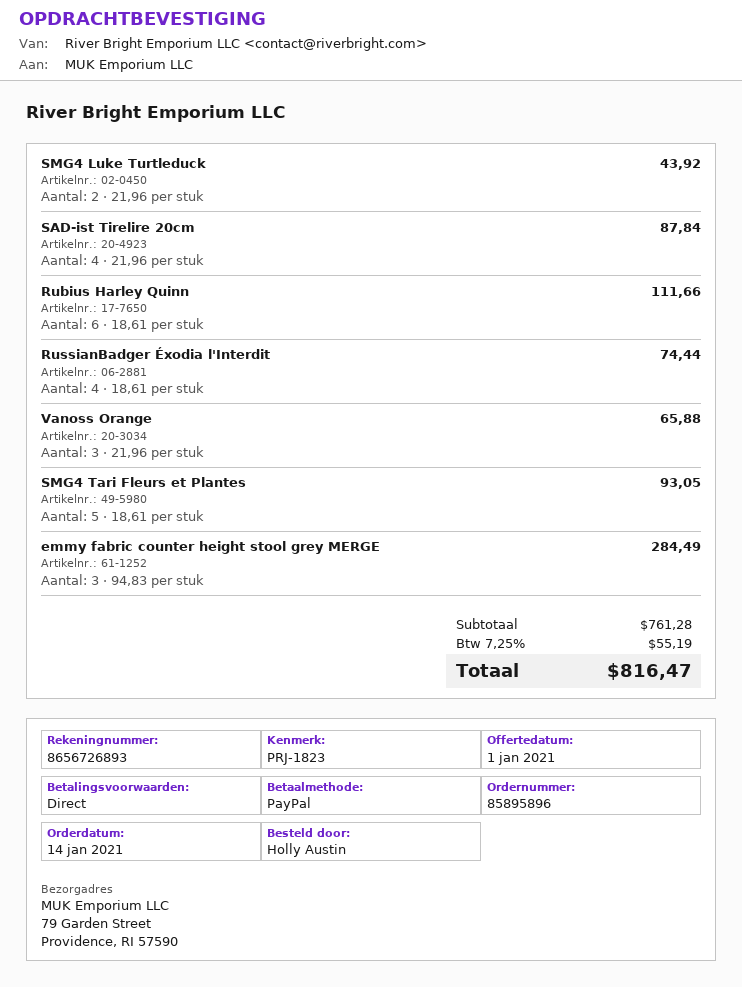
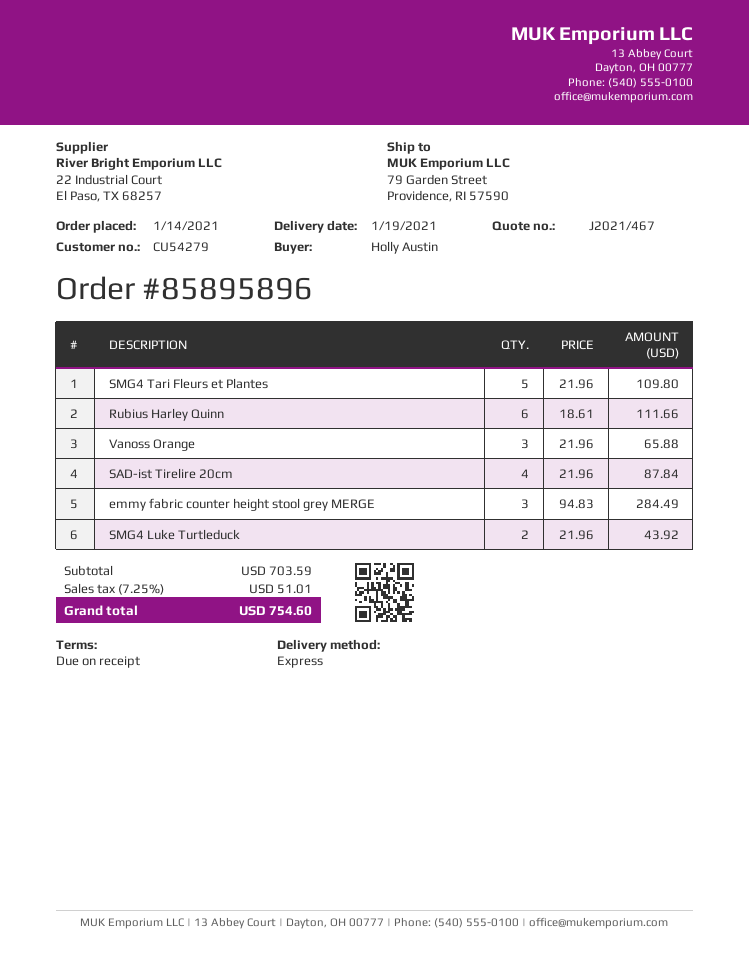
RussianBadger Éxodia l'Interdit: 4 x 18.61 = 74.44 -> none
SMG4 Tari Fleurs et Plantes: 5 x 18.61 = 93.05 -> 5 x 21.96 = 109.80
subtotal: 761.28 -> 703.59
tax: 7.25% = 55.19 -> 7.25% = 51.01
total: 816.47 -> 754.60

